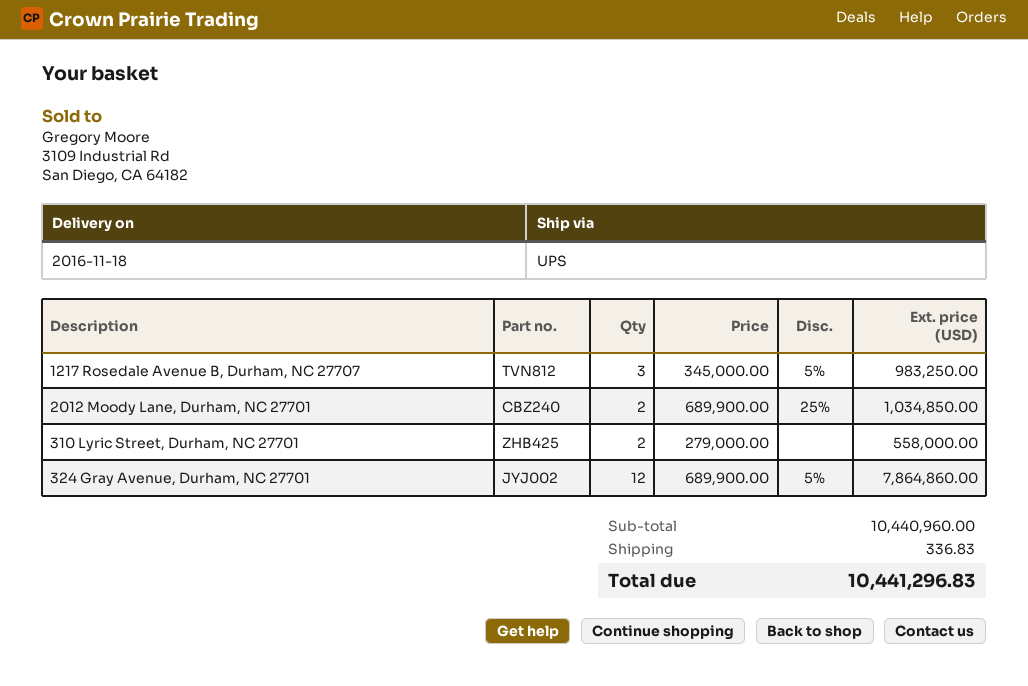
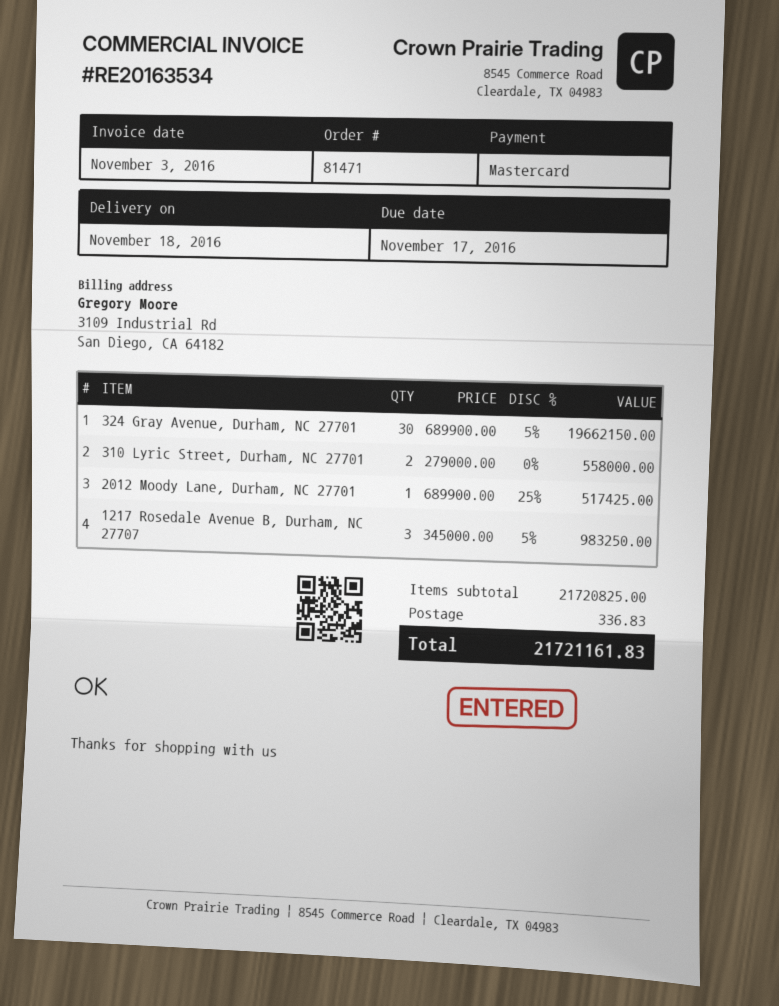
2012 Moody Lane, Durham, NC 27701: 2 x 689900.00 - 25% = 1034850.00 -> 1 x 689900.00 - 25% = 517425.00
324 Gray Avenue, Durham, NC 27701: 12 x 689900.00 - 5% = 7864860.00 -> 30 x 689900.00 - 5% = 19662150.00
subtotal: 10440960.00 -> 21720825.00
total: 10441296.83 -> 21721161.83

